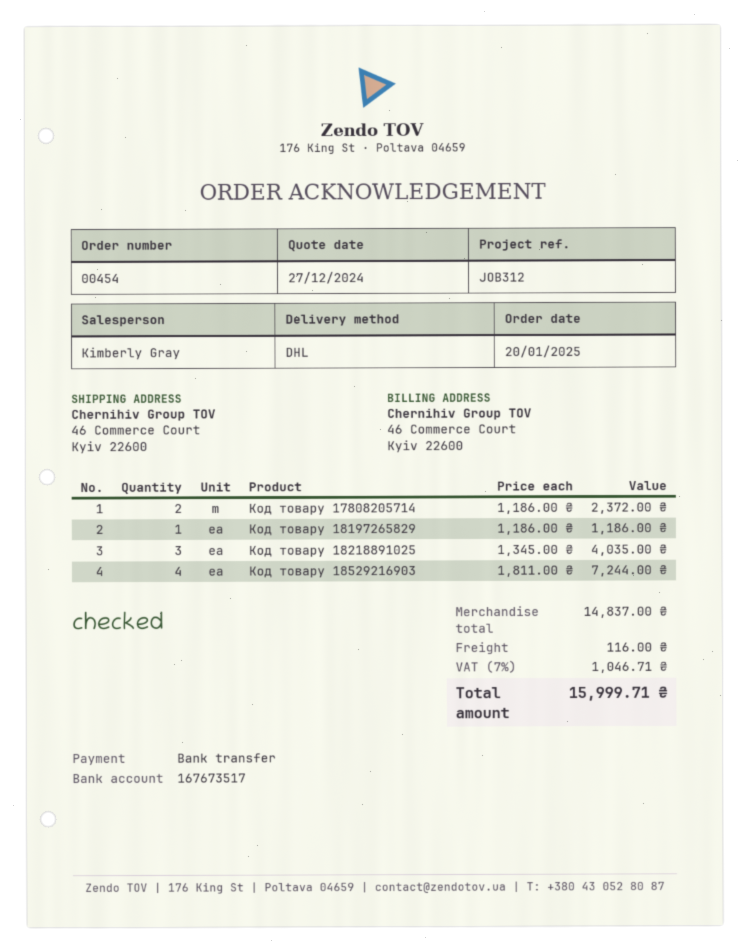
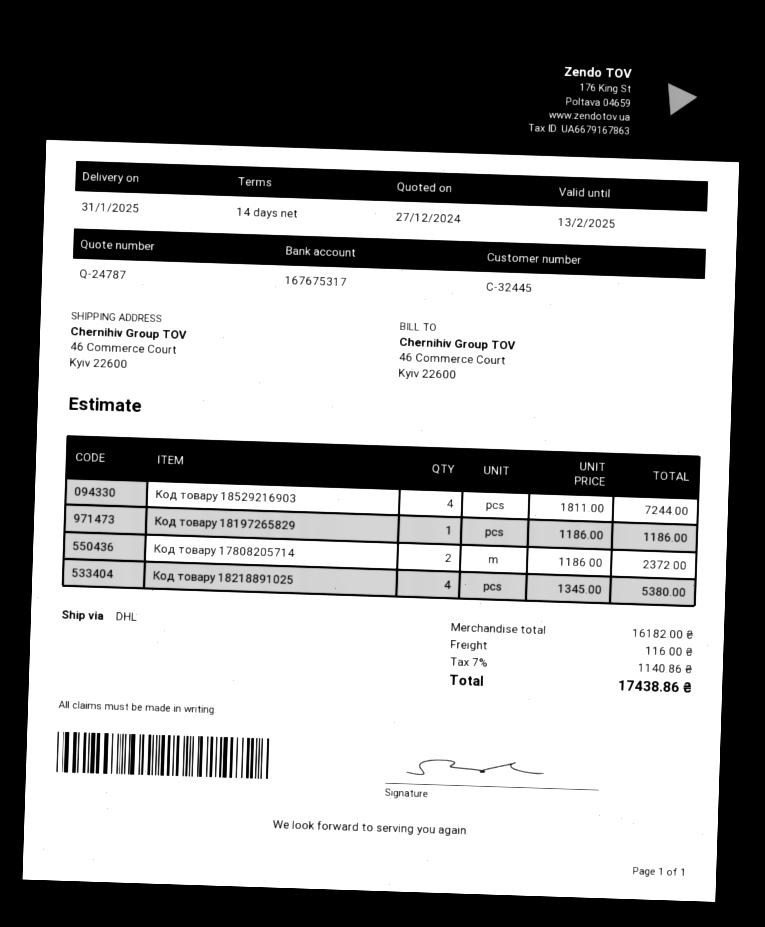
bank account: 167673517 -> 167675317
Код товару 18218891025: 3 x 1345.00 = 4035.00 -> 4 x 1345.00 = 5380.00
subtotal: 14837.00 -> 16182.00
tax: 7% = 1046.71 -> 7% = 1140.86
total: 15999.71 -> 17438.86

